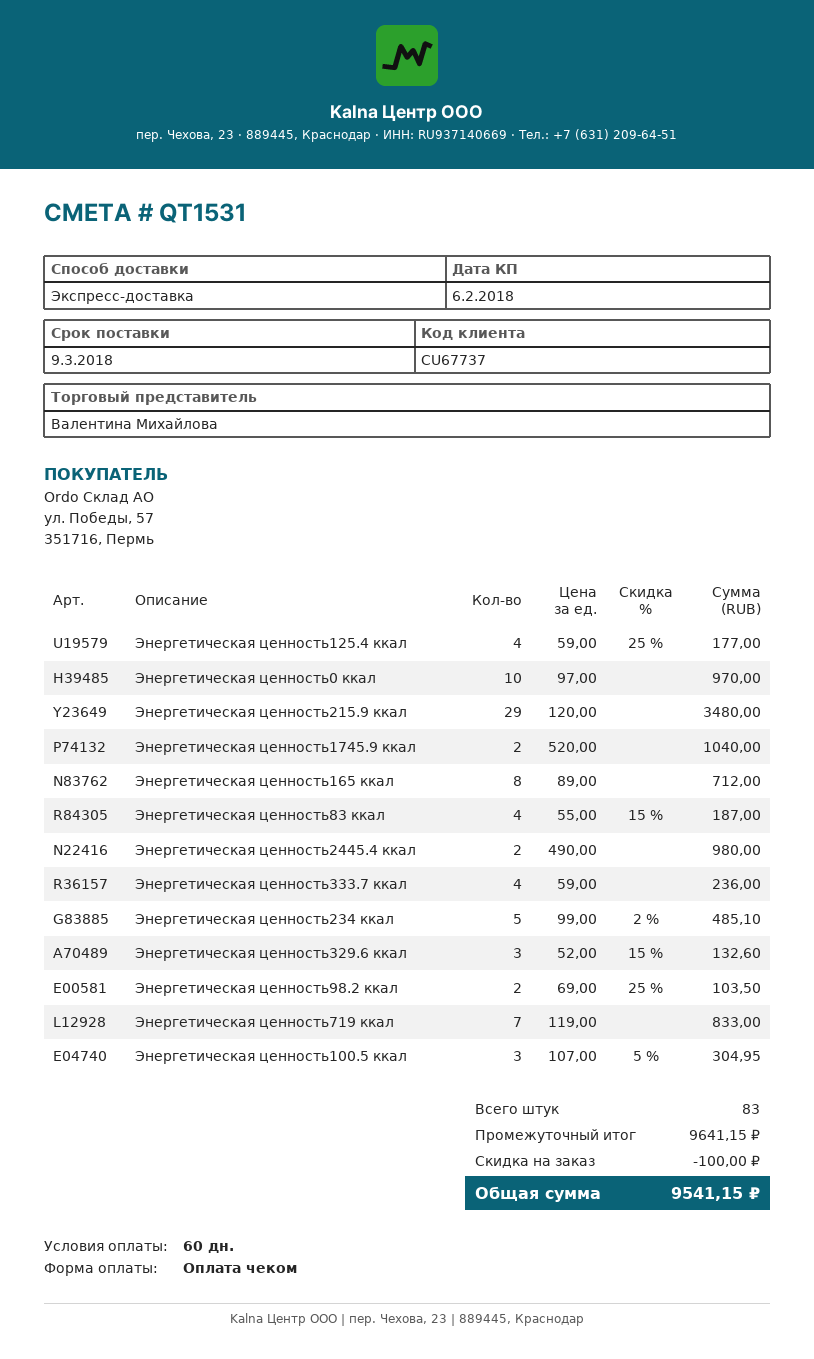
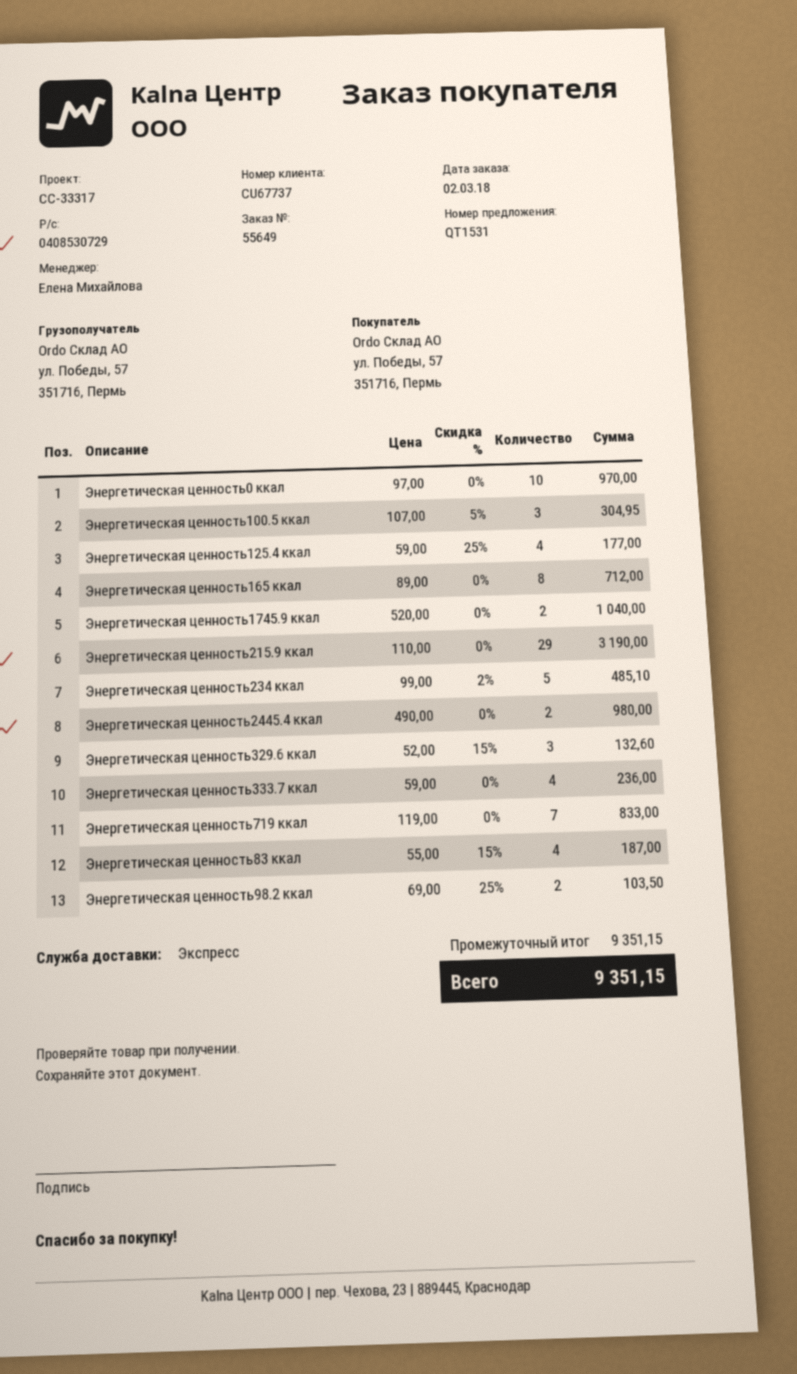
sales rep: Валентина Михайлова -> Елена Михайлова
Энергетическая ценность215.9 ккал: 29 x 120.00 = 3480.00 -> 29 x 110.00 = 3190.00
subtotal: 9641.15 -> 9351.15
discount: 100.00 -> none
total: 9541.15 -> 9351.15

